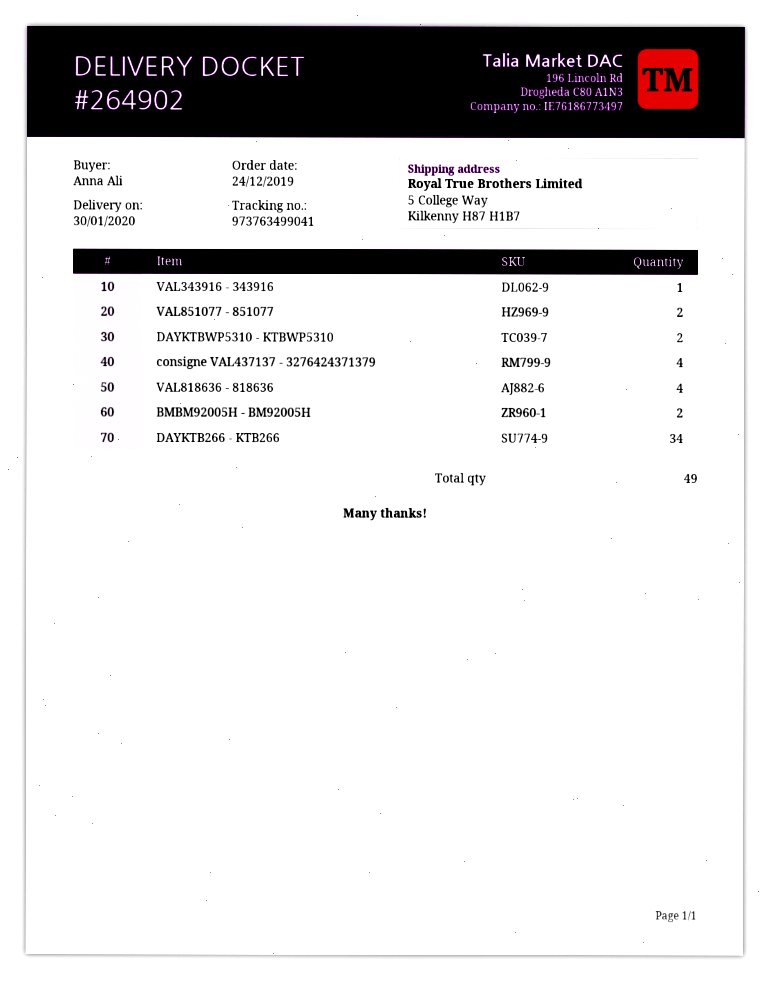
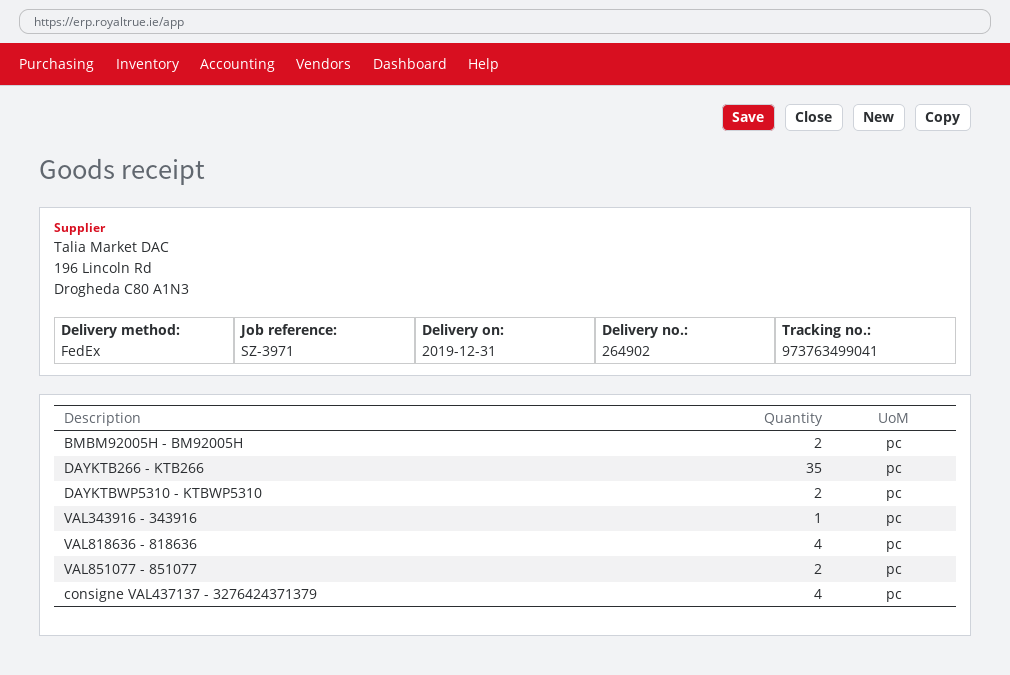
delivery date: 2020-01-30 -> 2019-12-31
DAYKTB266 - KTB266: 34 -> 35

